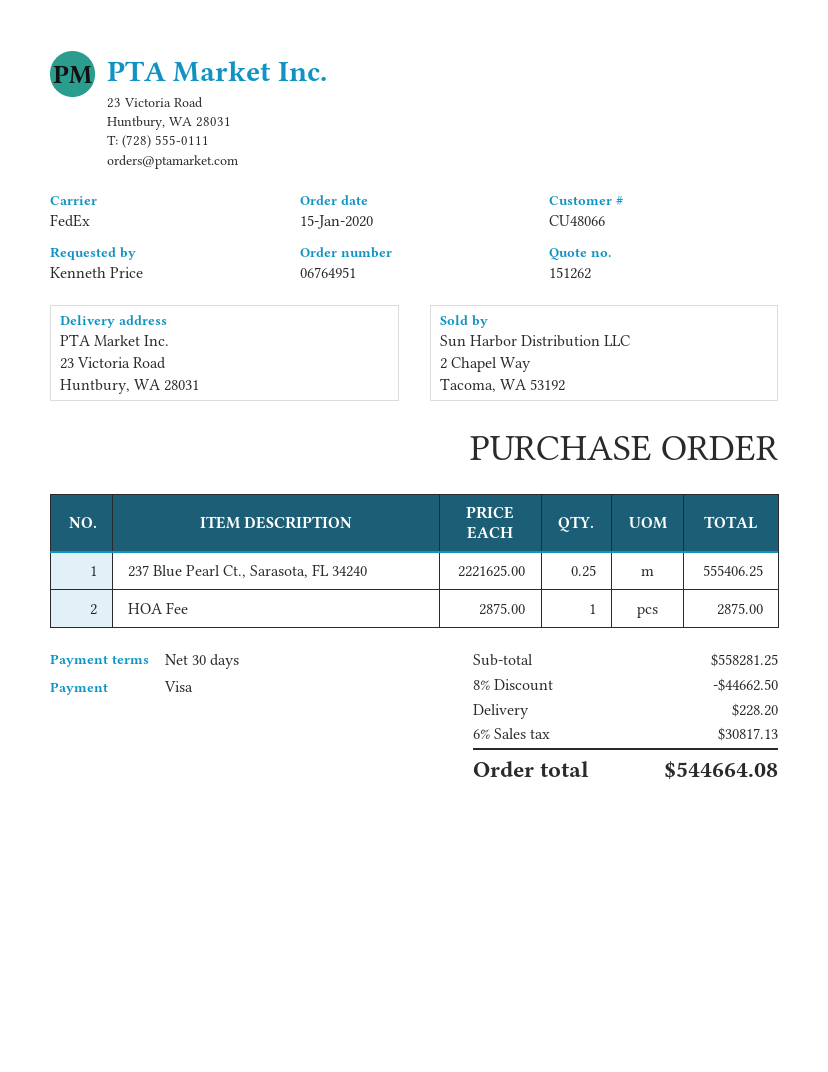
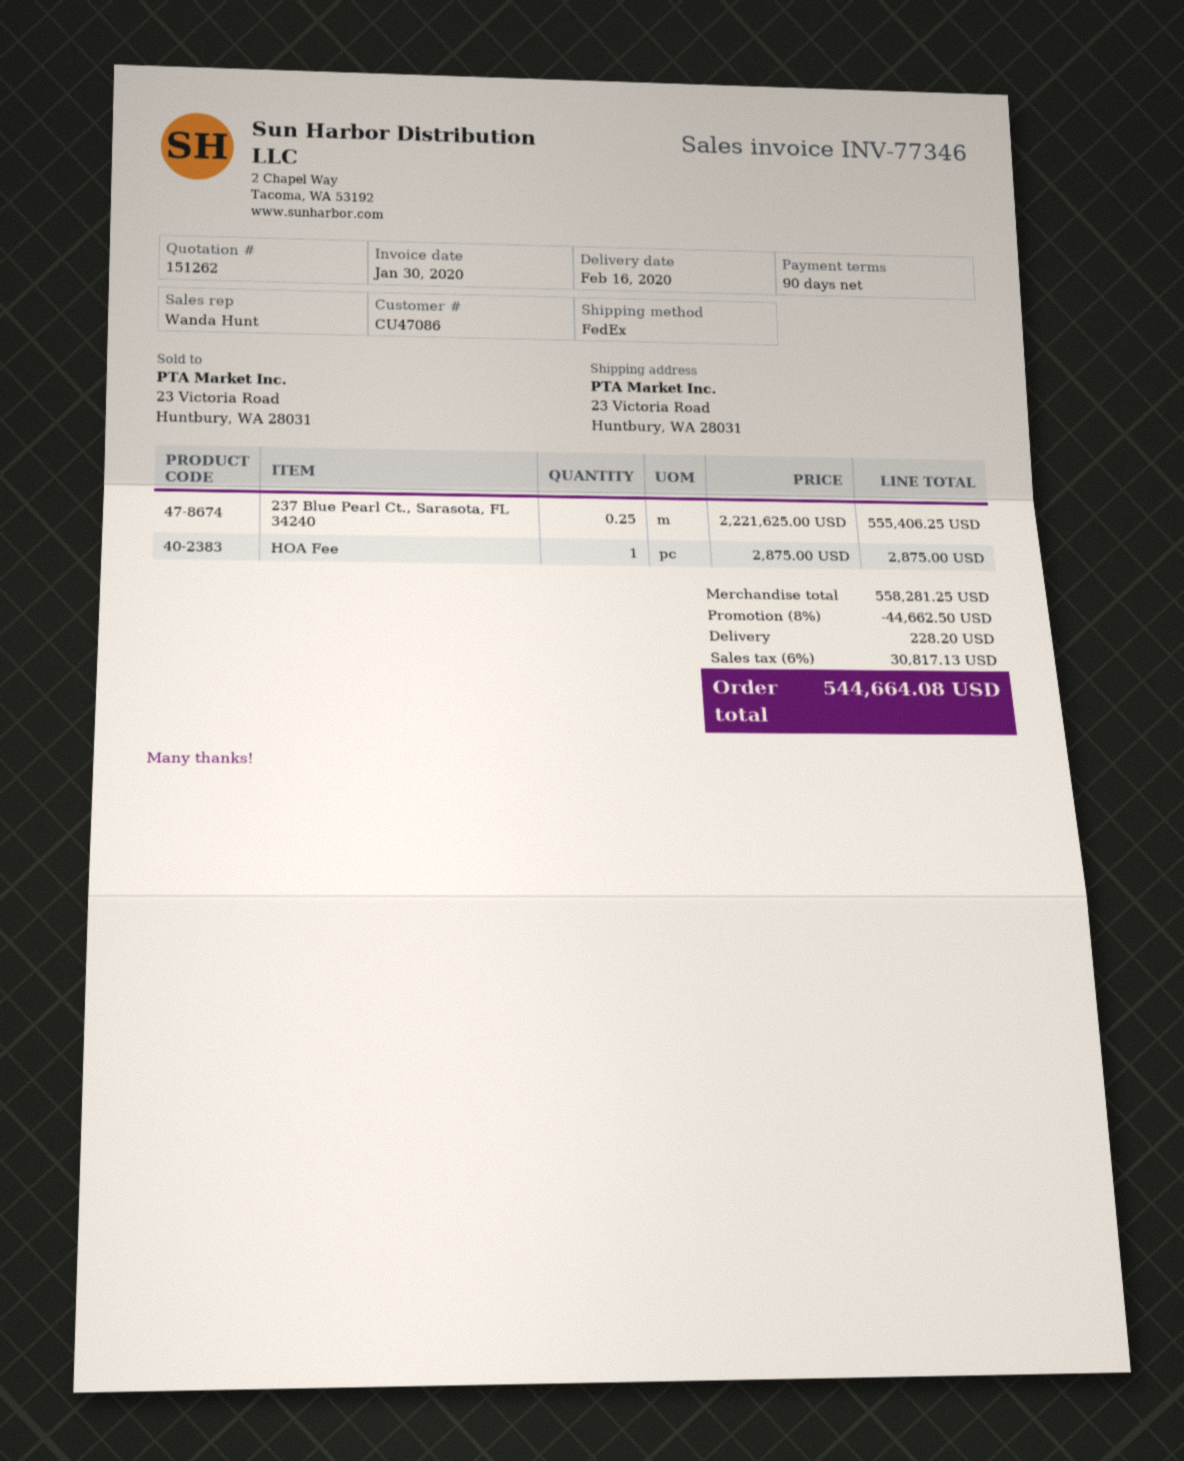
payment terms: 30 days -> 90 days
customer number: CU48066 -> CU47086

